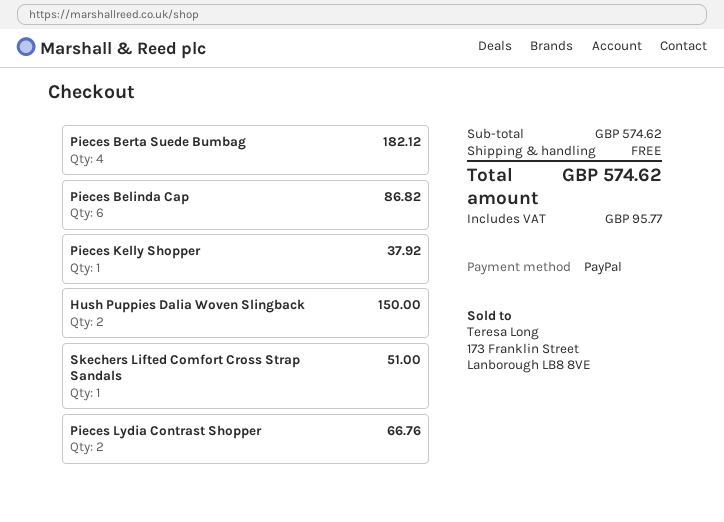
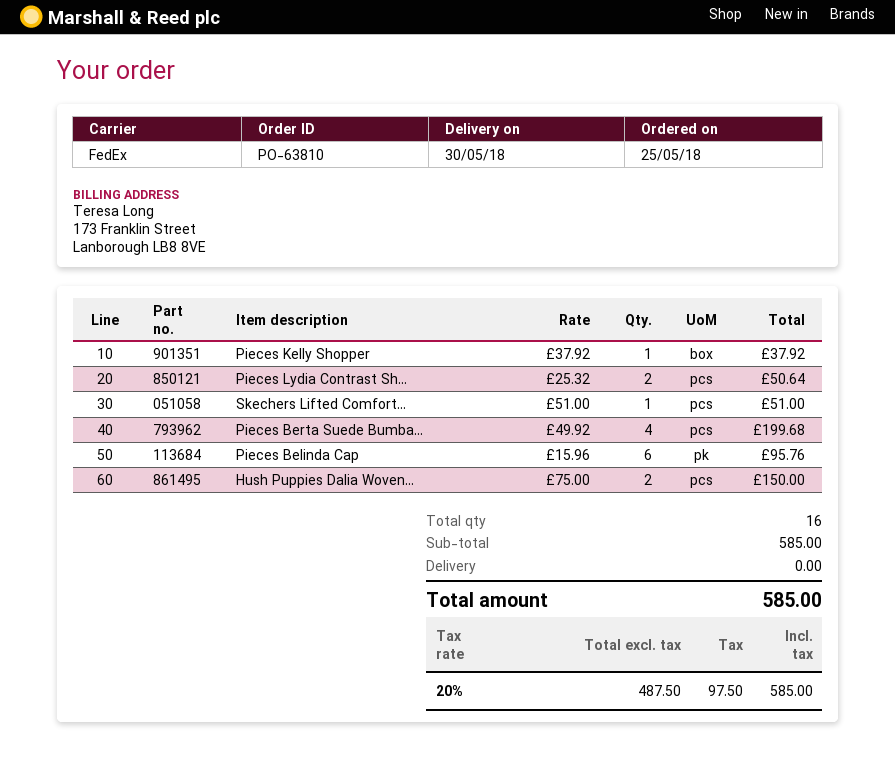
Pieces Berta Suede Bumbag: 4 for 182.12 -> 4 for 199.68
Pieces Belinda Cap: 6 for 86.82 -> 6 for 95.76
Pieces Lydia Contrast Shopper: 2 for 66.76 -> 2 for 50.64
subtotal: 574.62 -> 585.00
tax: 95.77 -> 97.50
total: 574.62 -> 585.00

